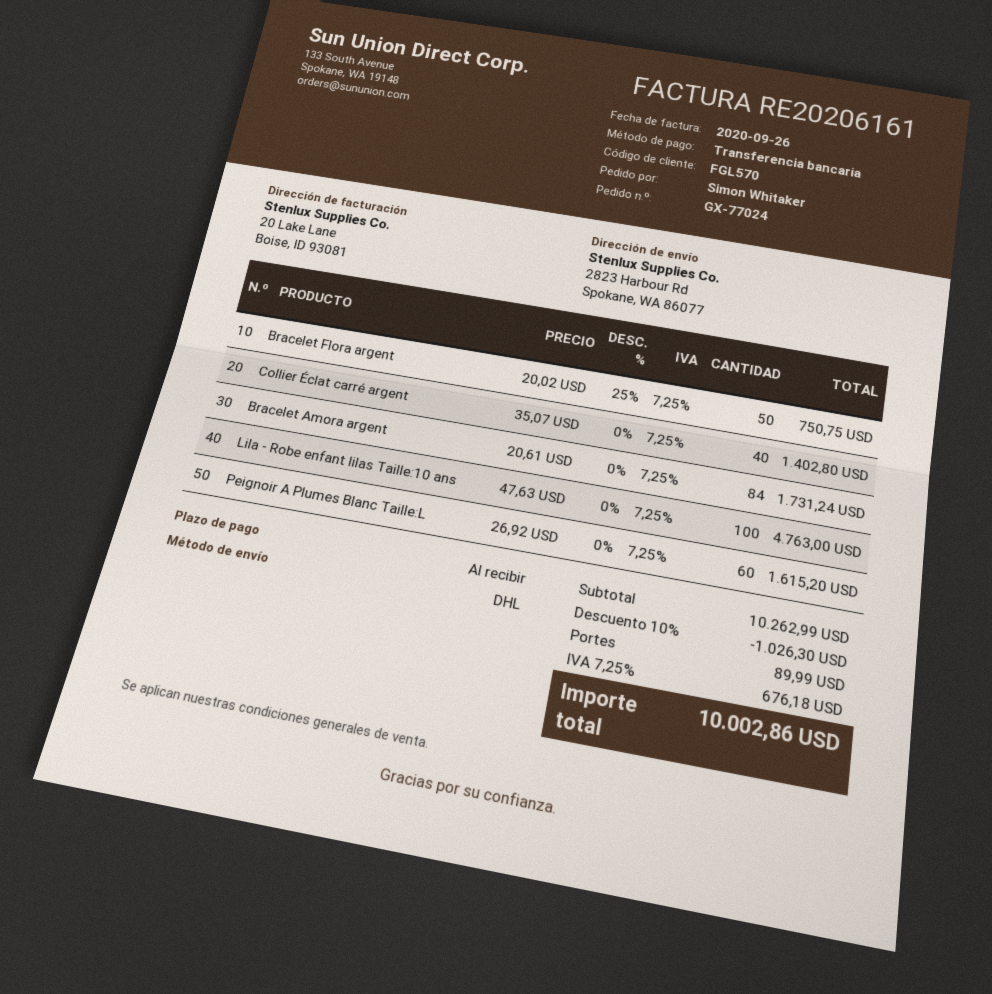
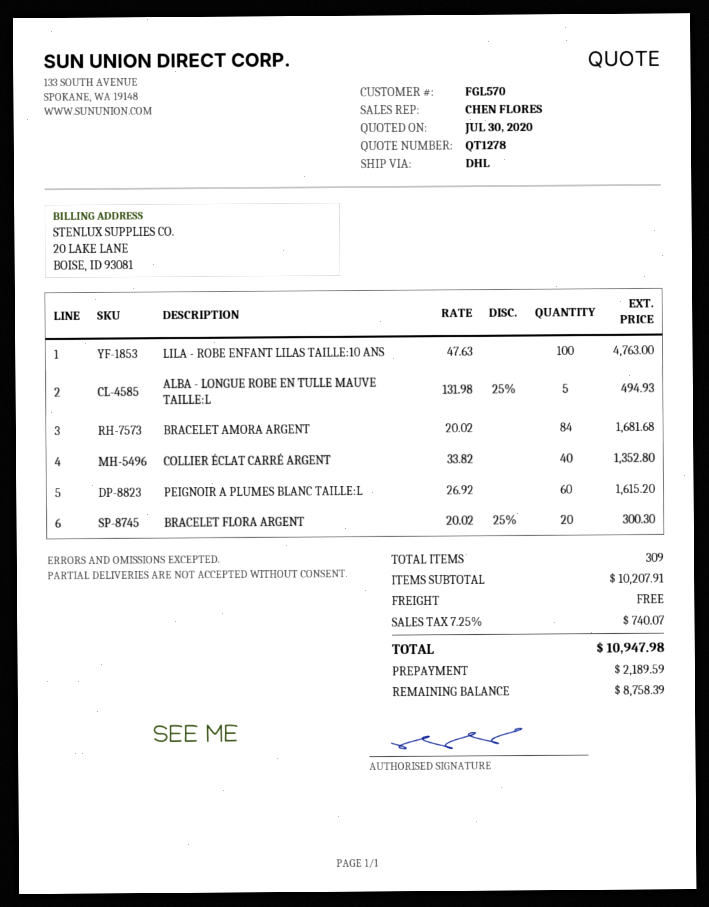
Bracelet Flora argent: 50 x 20.02 - 25% = 750.75 -> 20 x 20.02 - 25% = 300.30
Collier Éclat carré argent: 40 x 35.07 = 1402.80 -> 40 x 33.82 = 1352.80
Bracelet Amora argent: 84 x 20.61 = 1731.24 -> 84 x 20.02 = 1681.68
ALBA - LONGUE ROBE EN TULLE MAUVE TAILLE:L: none -> 5 x 131.98 - 25% = 494.93
subtotal: 10262.99 -> 10207.91
discount: 10% = 1026.30 -> none
shipping: 89.99 -> 0.00
tax: 7.25% = 676.18 -> 7.25% = 740.07
total: 10002.86 -> 10947.98

